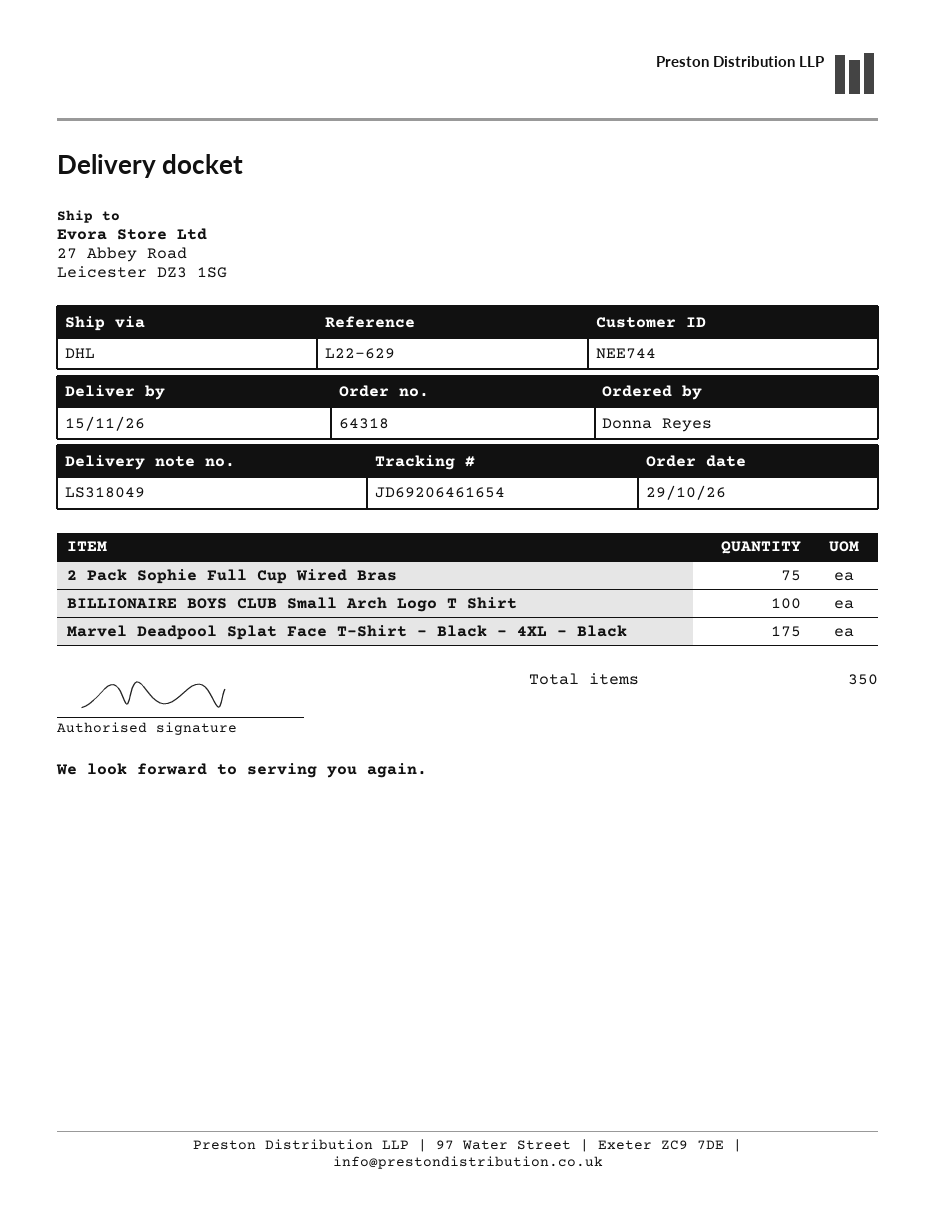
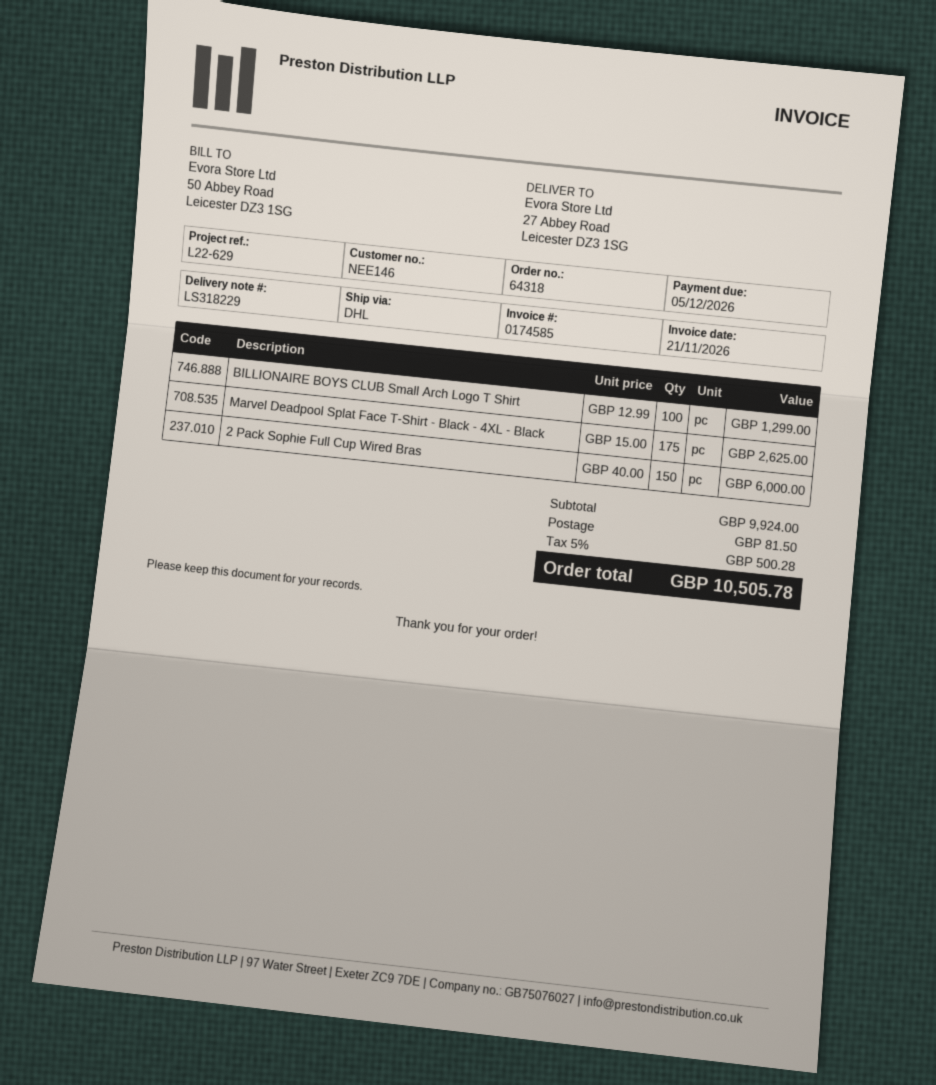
delivery note number: LS318049 -> LS318229
customer number: NEE744 -> NEE146
2 Pack Sophie Full Cup Wired Bras: 75 -> 150

